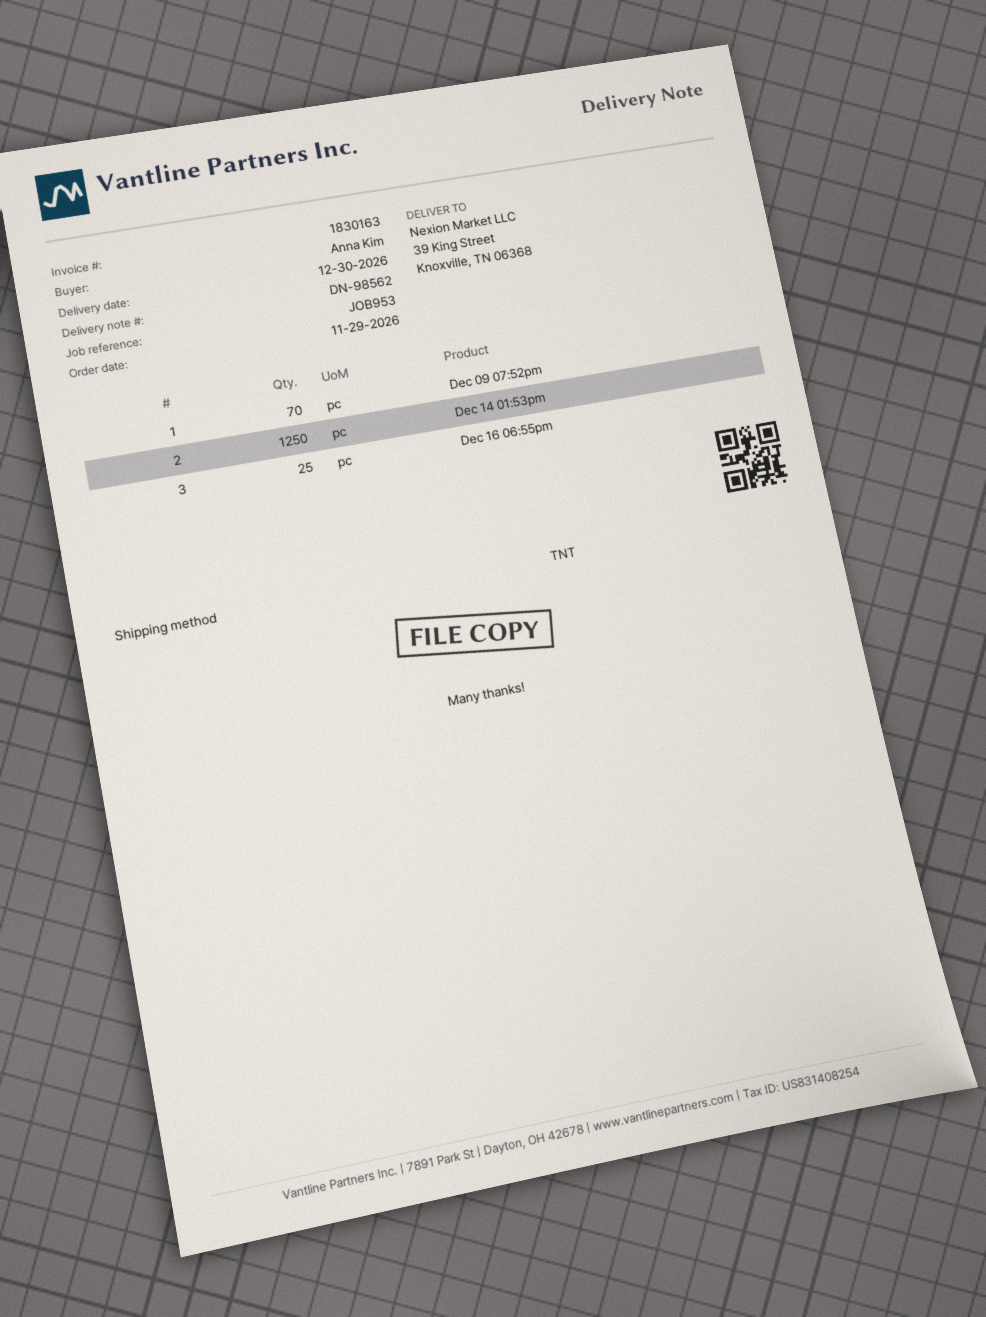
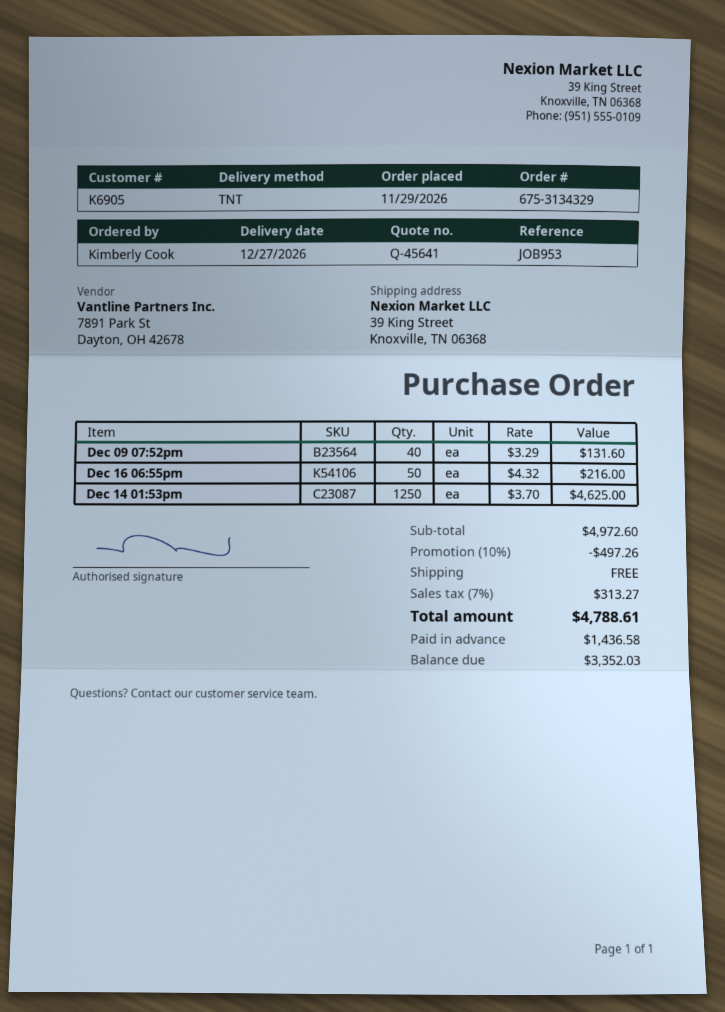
delivery date: 2026-12-30 -> 2026-12-27
ordered by: Anna Kim -> Kimberly Cook
Dec 09 07:52pm: 70 -> 40
Dec 16 06:55pm: 25 -> 50

